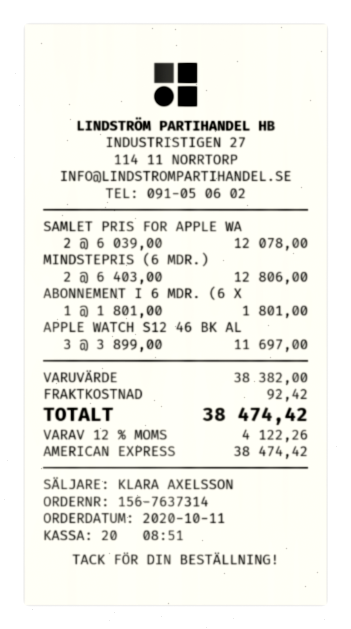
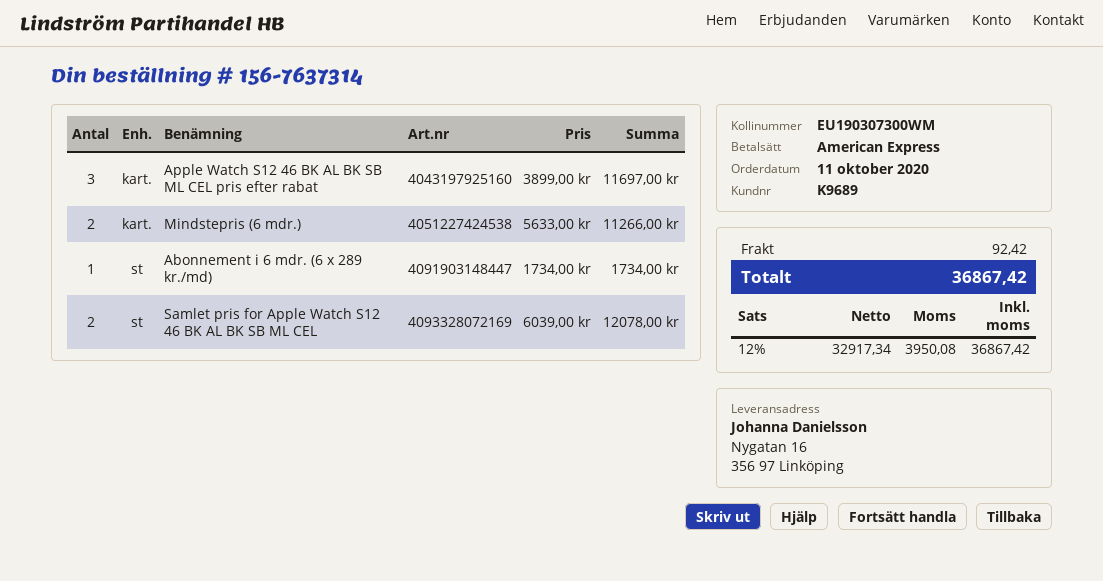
MINDSTEPRIS (6 MDR.): 2 x 6403.00 = 12806.00 -> 2 x 5633.00 = 11266.00
ABONNEMENT I 6 MDR. (6 X: 1 x 1801.00 = 1801.00 -> 1 x 1734.00 = 1734.00
tax: 12% = 4122.26 -> 12% = 3950.08
total: 38474.42 -> 36867.42

